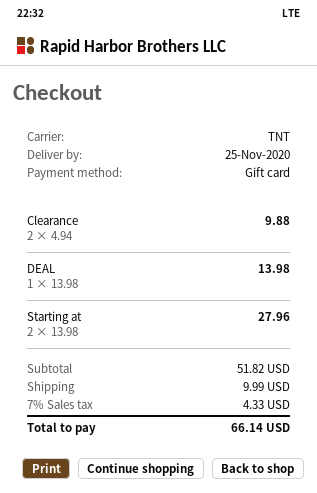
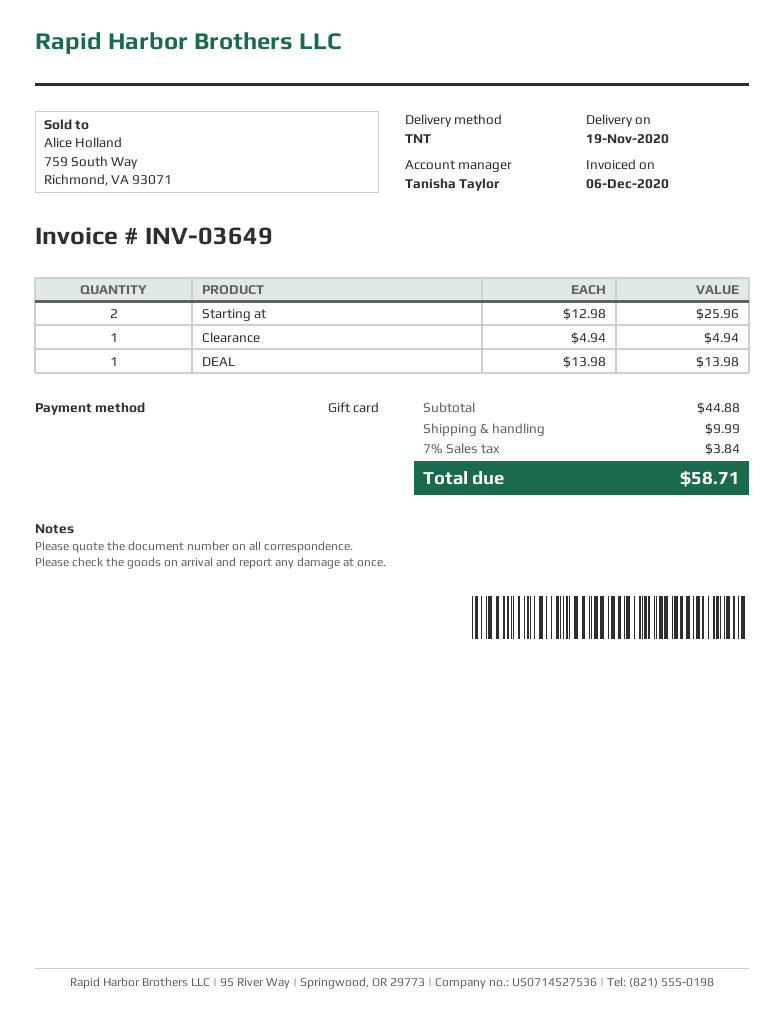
delivery date: 2020-11-25 -> 2020-11-19
Clearance: 2 x 4.94 = 9.88 -> 1 x 4.94 = 4.94
Starting at: 2 x 13.98 = 27.96 -> 2 x 12.98 = 25.96
subtotal: 51.82 -> 44.88
tax: 7% = 4.33 -> 7% = 3.84
total: 66.14 -> 58.71

